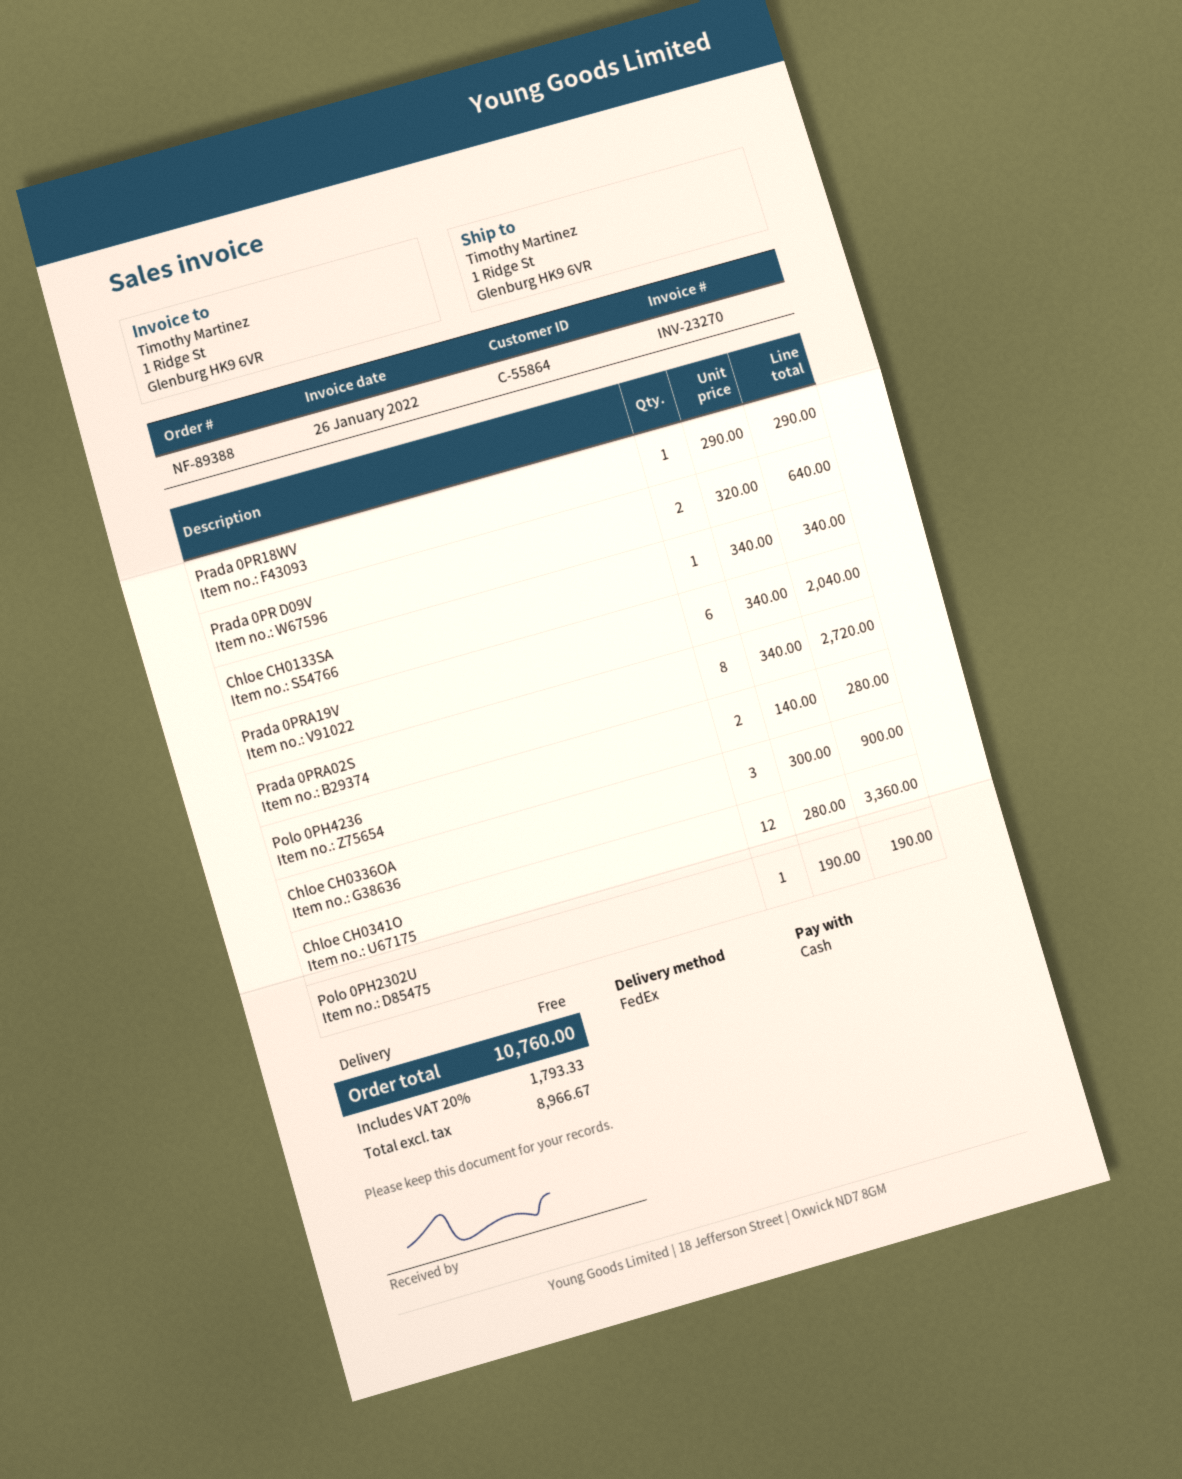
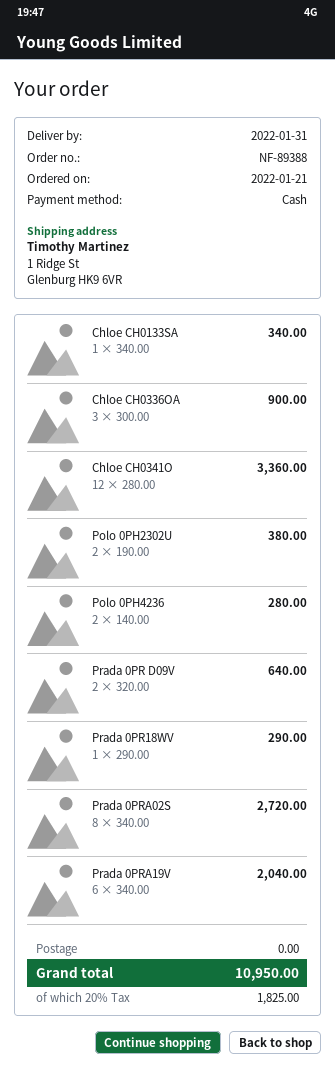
Polo 0PH2302U: 1 x 190.00 = 190.00 -> 2 x 190.00 = 380.00
tax: 20% = 1793.33 -> 20% = 1825.00
total: 10760.00 -> 10950.00

